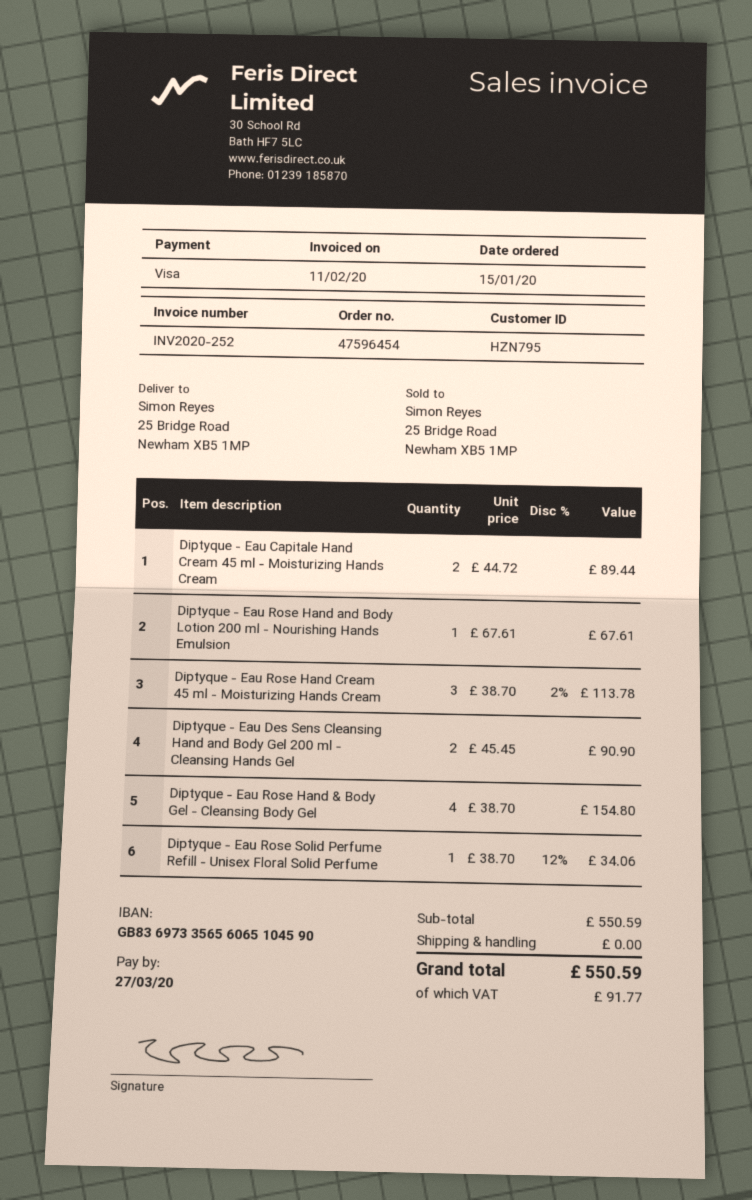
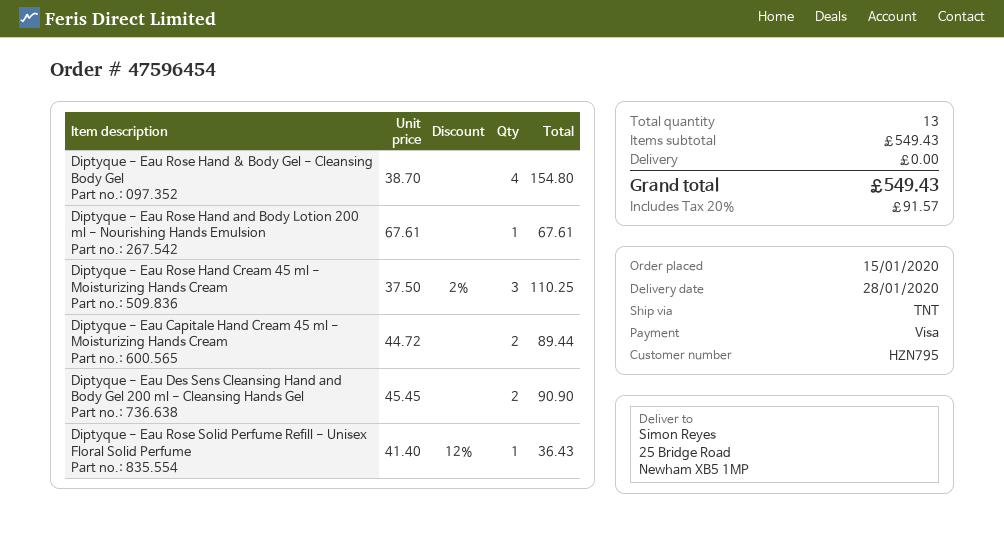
Diptyque - Eau Rose Hand Cream 45 ml - Moisturizing Hands Cream: 3 x 38.70 - 2% = 113.78 -> 3 x 37.50 - 2% = 110.25
Diptyque - Eau Rose Solid Perfume Refill - Unisex Floral Solid Perfume: 1 x 38.70 - 12% = 34.06 -> 1 x 41.40 - 12% = 36.43
subtotal: 550.59 -> 549.43
tax: 91.77 -> 91.57
total: 550.59 -> 549.43

